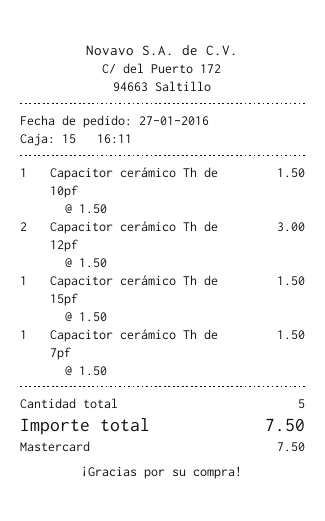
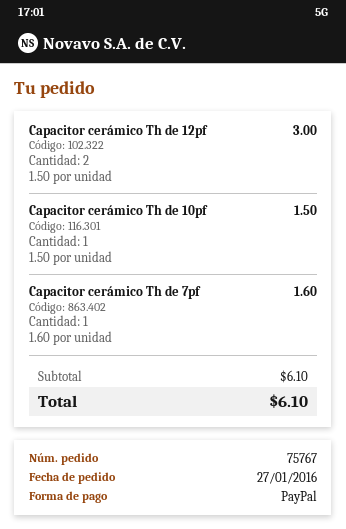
payment method: Mastercard -> PayPal
Capacitor cerámico Th de 15pf: 1 x 1.50 = 1.50 -> none
Capacitor cerámico Th de 7pf: 1 x 1.50 = 1.50 -> 1 x 1.60 = 1.60
total: 7.50 -> 6.10

